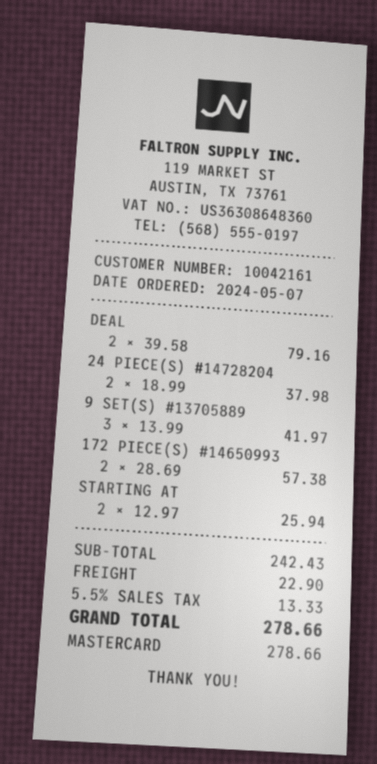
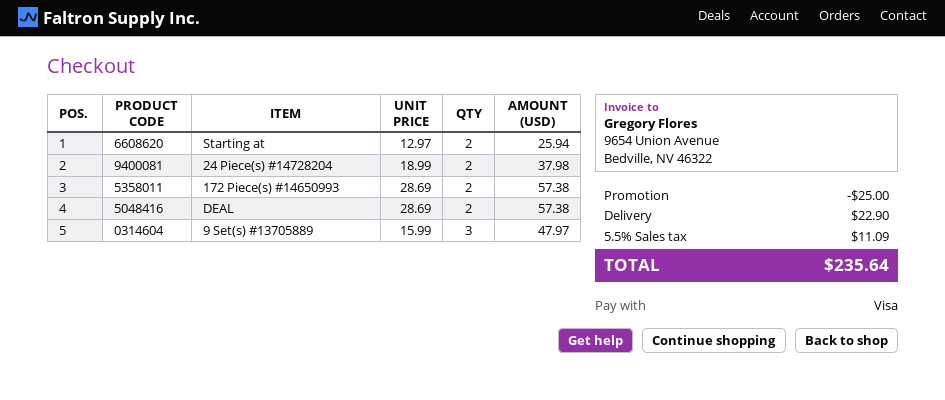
payment method: Mastercard -> Visa
DEAL: 2 x 39.58 = 79.16 -> 2 x 28.69 = 57.38
9 SET(S) #13705889: 3 x 13.99 = 41.97 -> 3 x 15.99 = 47.97
discount: none -> 25.00
tax: 5.5% = 13.33 -> 5.5% = 11.09
total: 278.66 -> 235.64

